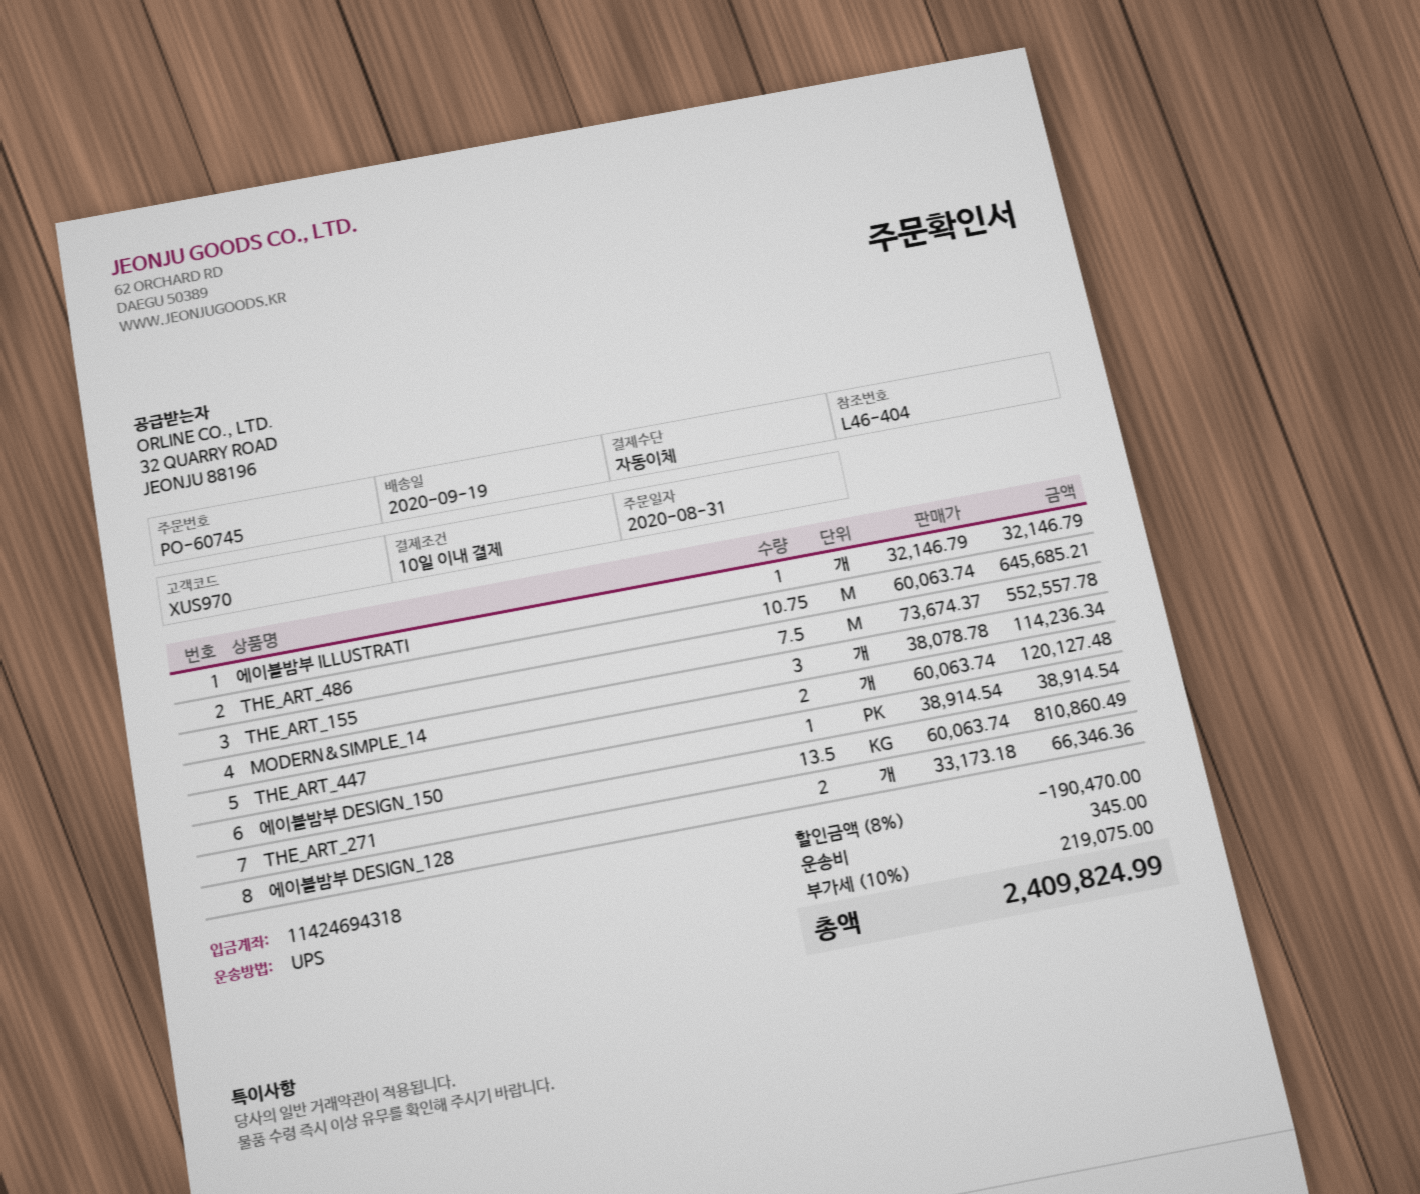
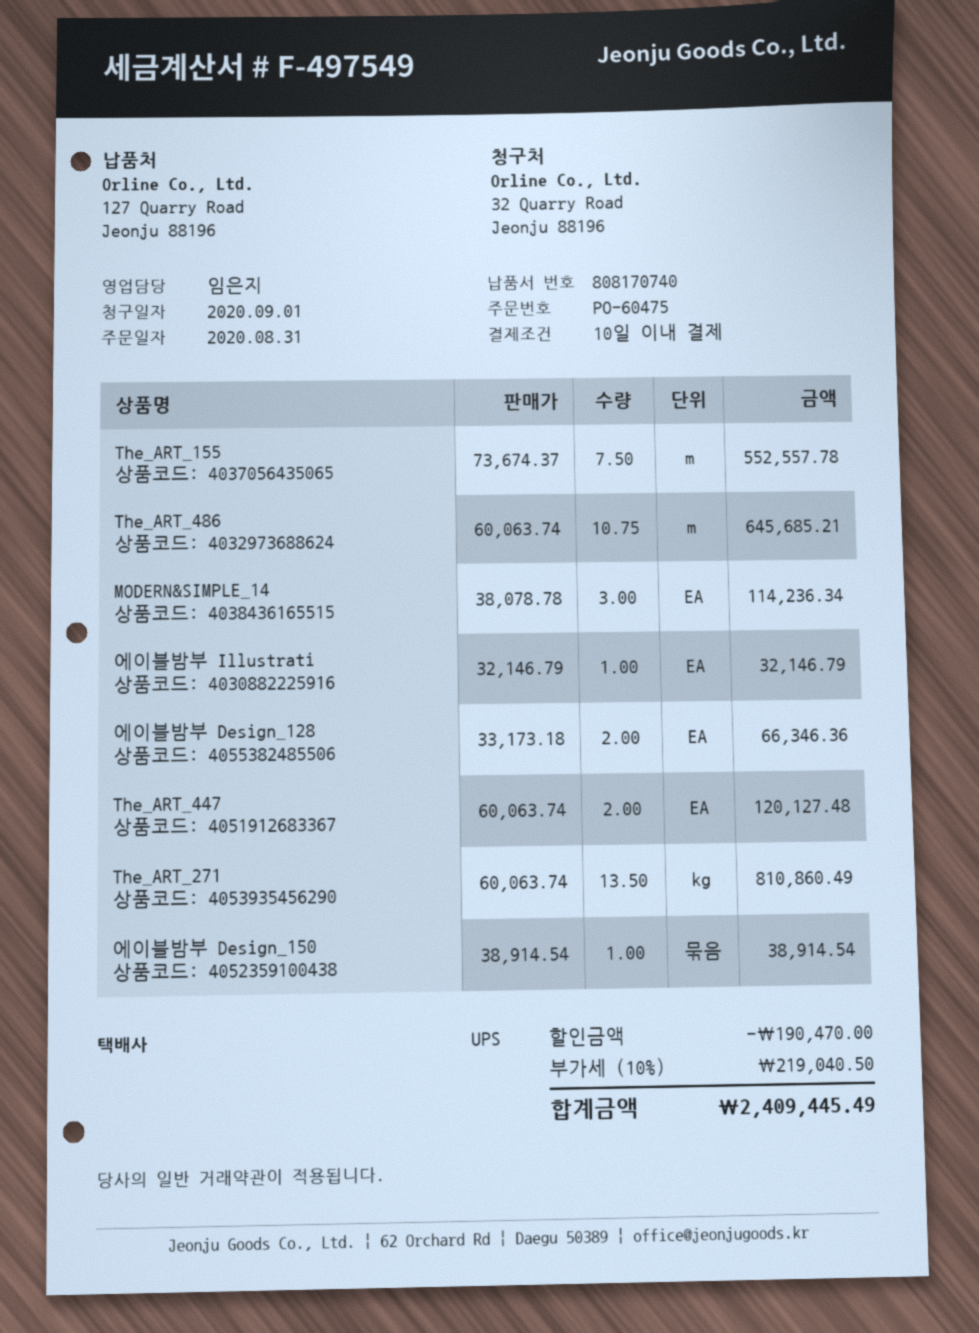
order number: PO-60745 -> PO-60475
shipping: 345.00 -> none
tax: 10% = 219075.00 -> 10% = 219040.50
total: 2409824.99 -> 2409445.49

